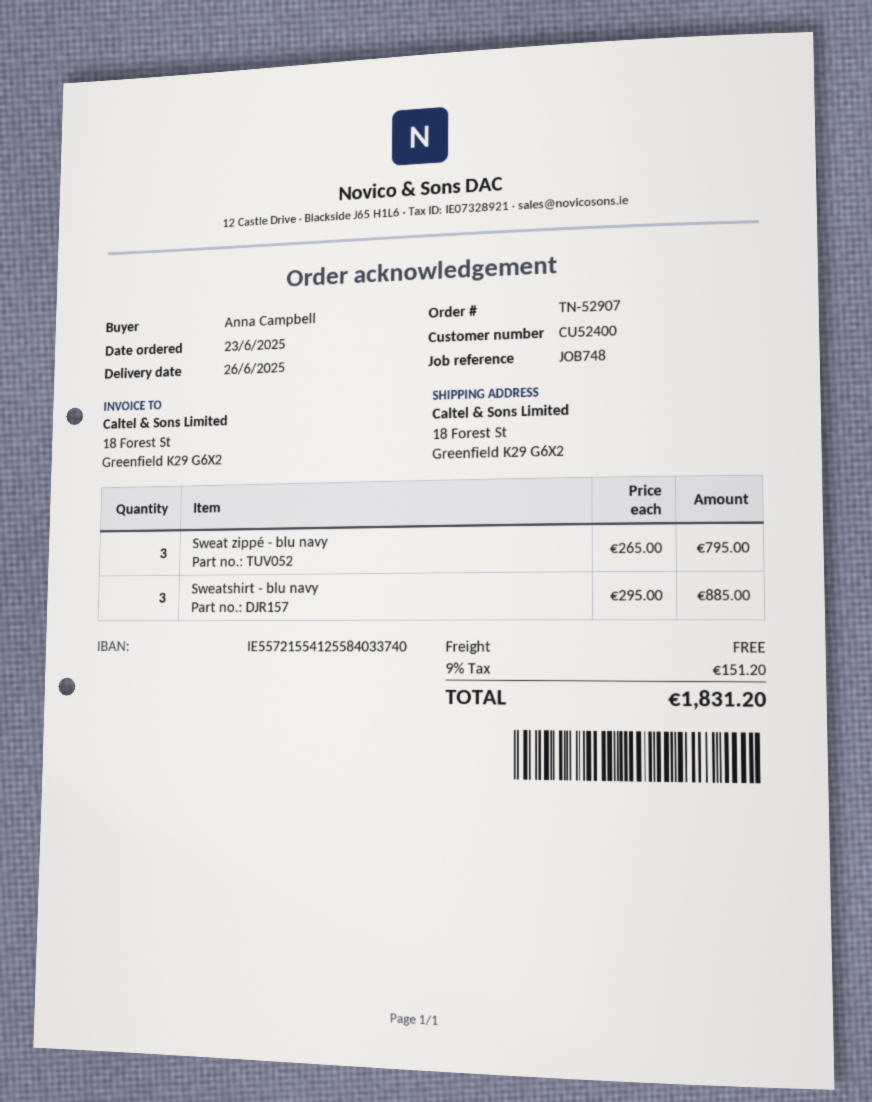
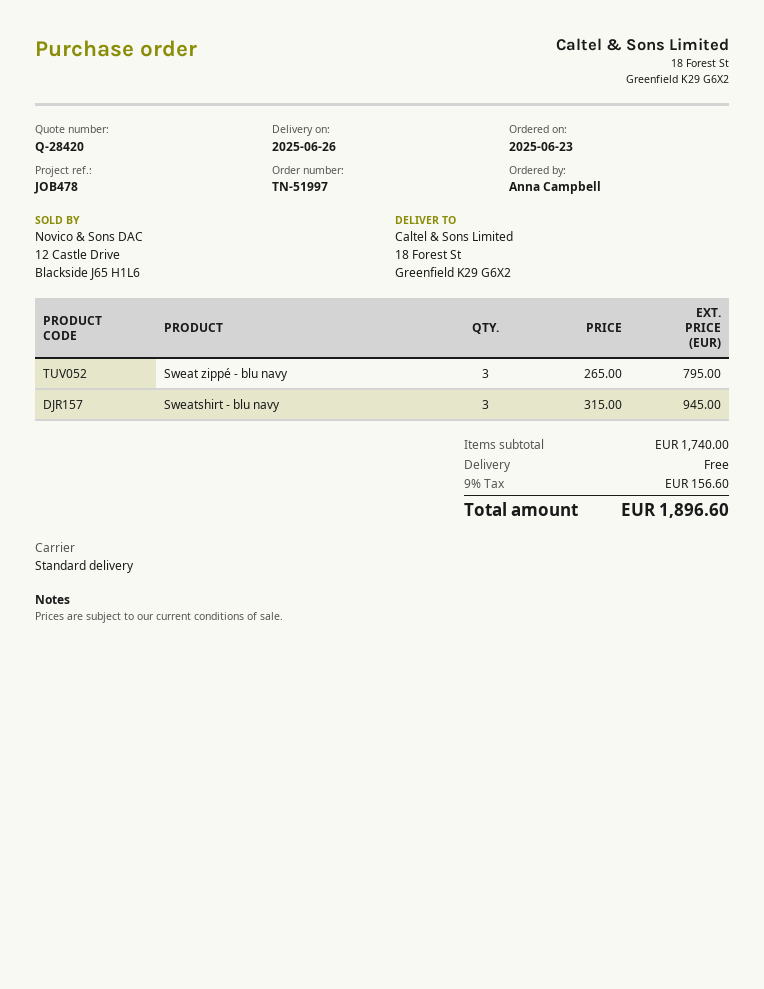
order number: TN-52907 -> TN-51997
reference: JOB748 -> JOB478
Sweatshirt - blu navy: 3 x 295.00 = 885.00 -> 3 x 315.00 = 945.00
tax: 9% = 151.20 -> 9% = 156.60
total: 1831.20 -> 1896.60

